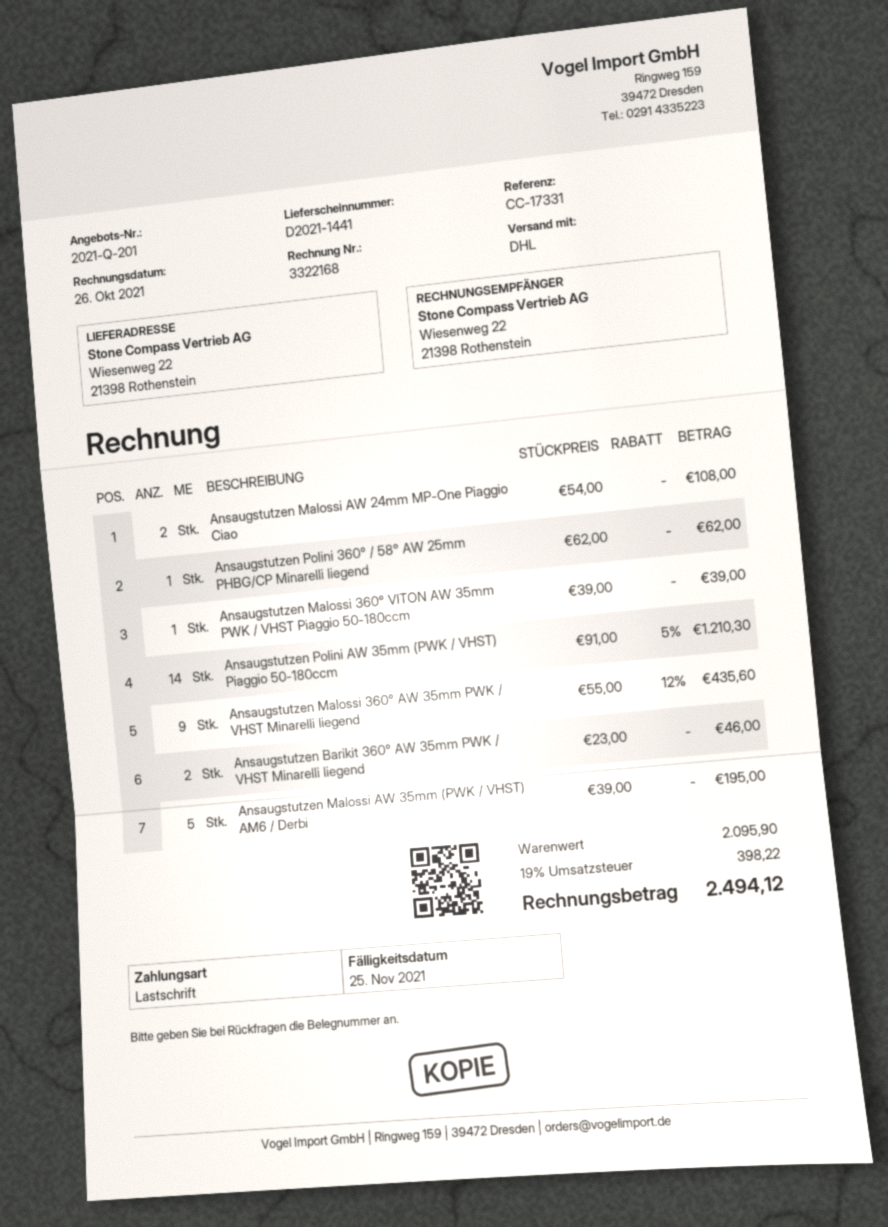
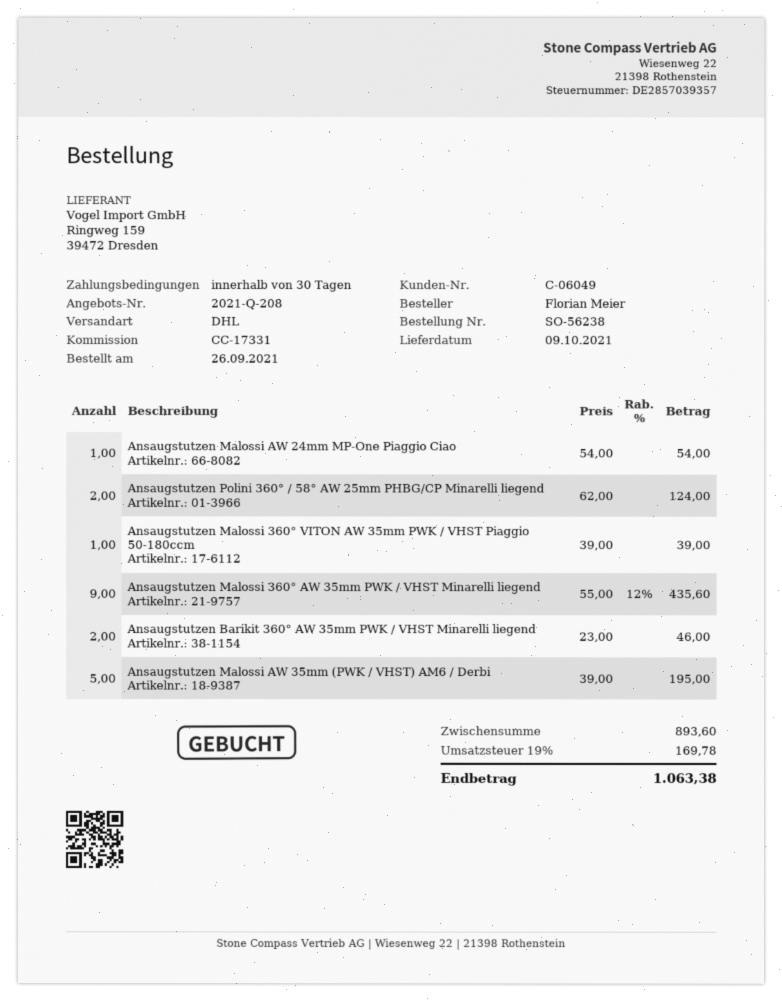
quote number: 2021-Q-201 -> 2021-Q-208
Ansaugstutzen Malossi AW 24mm MP-One Piaggio Ciao: 2 x 54.00 = 108.00 -> 1 x 54.00 = 54.00
Ansaugstutzen Polini 360° / 58° AW 25mm PHBG/CP Minarelli liegend: 1 x 62.00 = 62.00 -> 2 x 62.00 = 124.00
Ansaugstutzen Polini AW 35mm (PWK / VHST) Piaggio 50-180ccm: 14 x 91.00 - 5% = 1210.30 -> none
subtotal: 2095.90 -> 893.60
tax: 19% = 398.22 -> 19% = 169.78
total: 2494.12 -> 1063.38

